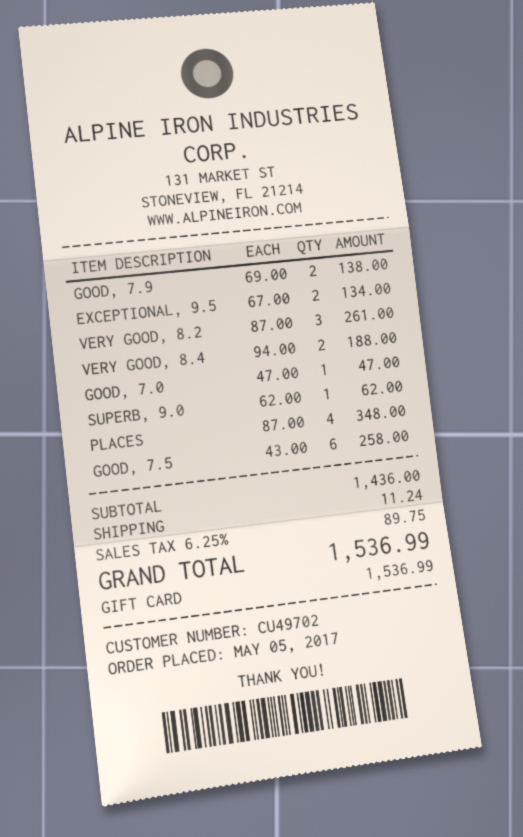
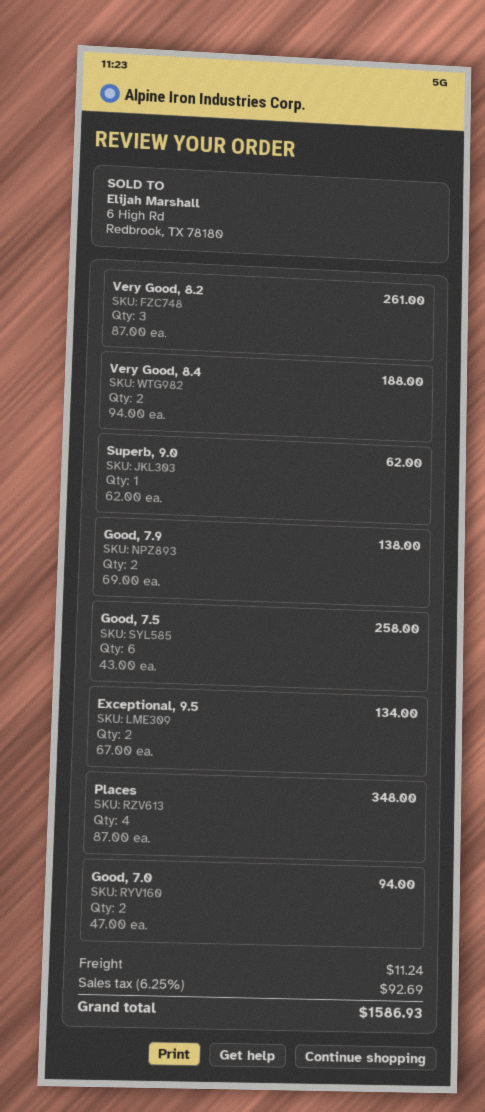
GOOD, 7.0: 1 x 47.00 = 47.00 -> 2 x 47.00 = 94.00
tax: 6.25% = 89.75 -> 6.25% = 92.69
total: 1536.99 -> 1586.93

